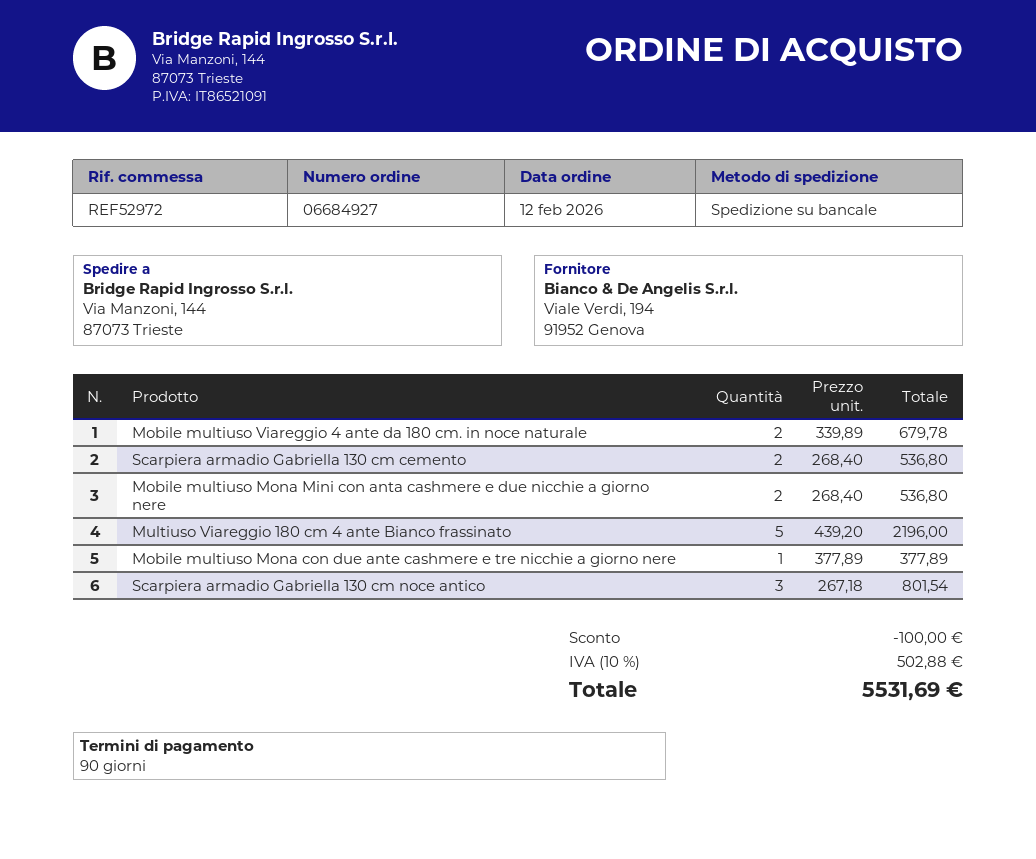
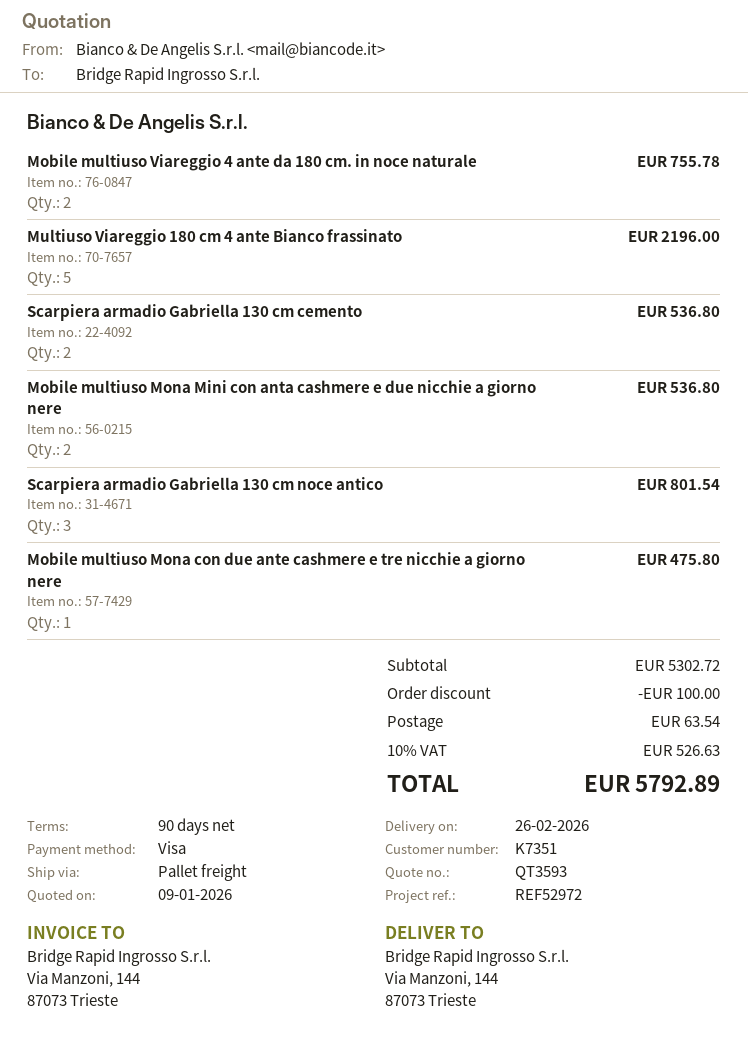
Mobile multiuso Viareggio 4 ante da 180 cm. in noce naturale: 2 for 679.78 -> 2 for 755.78
Mobile multiuso Mona con due ante cashmere e tre nicchie a giorno nere: 1 for 377.89 -> 1 for 475.80
shipping: none -> 63.54
tax: 10% = 502.88 -> 10% = 526.63
total: 5531.69 -> 5792.89

